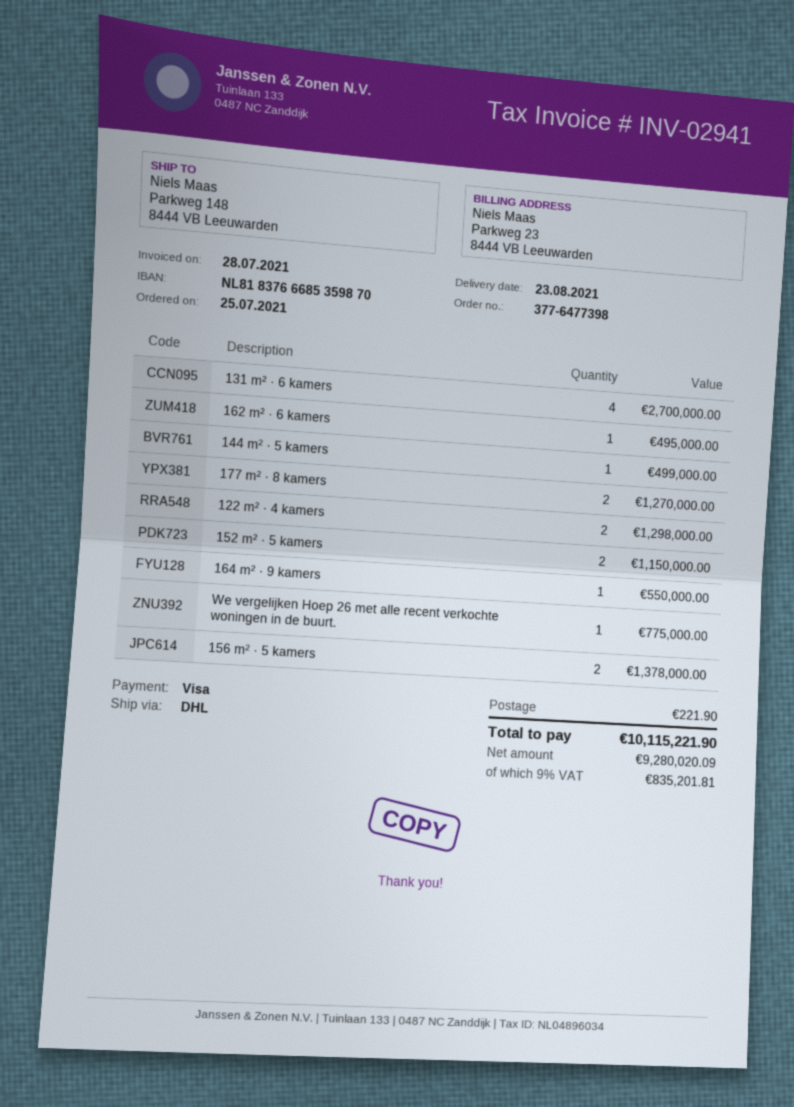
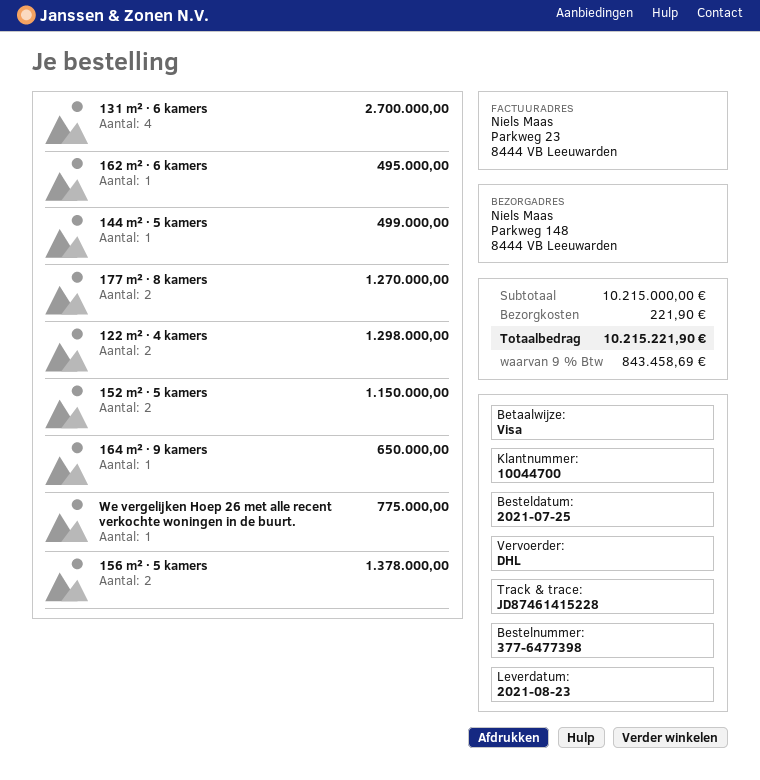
164 m² · 9 kamers: 1 for 550000.00 -> 1 for 650000.00
tax: 9% = 835201.81 -> 9% = 843458.69
total: 10115221.90 -> 10215221.90

